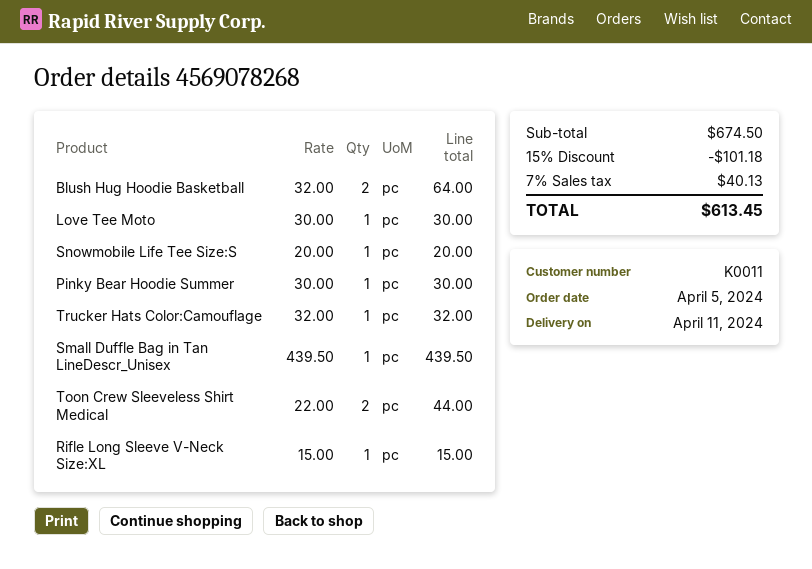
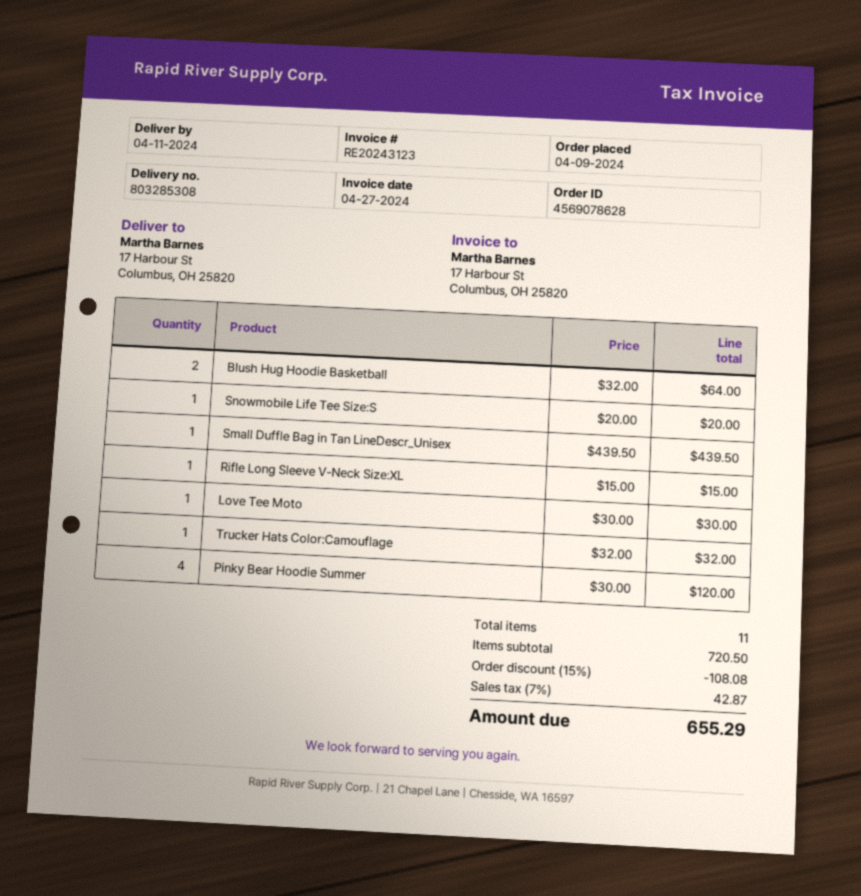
order number: 4569078268 -> 4569078628
order date: 2024-04-05 -> 2024-04-09
Pinky Bear Hoodie Summer: 1 x 30.00 = 30.00 -> 4 x 30.00 = 120.00
Toon Crew Sleeveless Shirt Medical: 2 x 22.00 = 44.00 -> none
subtotal: 674.50 -> 720.50
discount: 15% = 101.18 -> 15% = 108.08
tax: 7% = 40.13 -> 7% = 42.87
total: 613.45 -> 655.29

